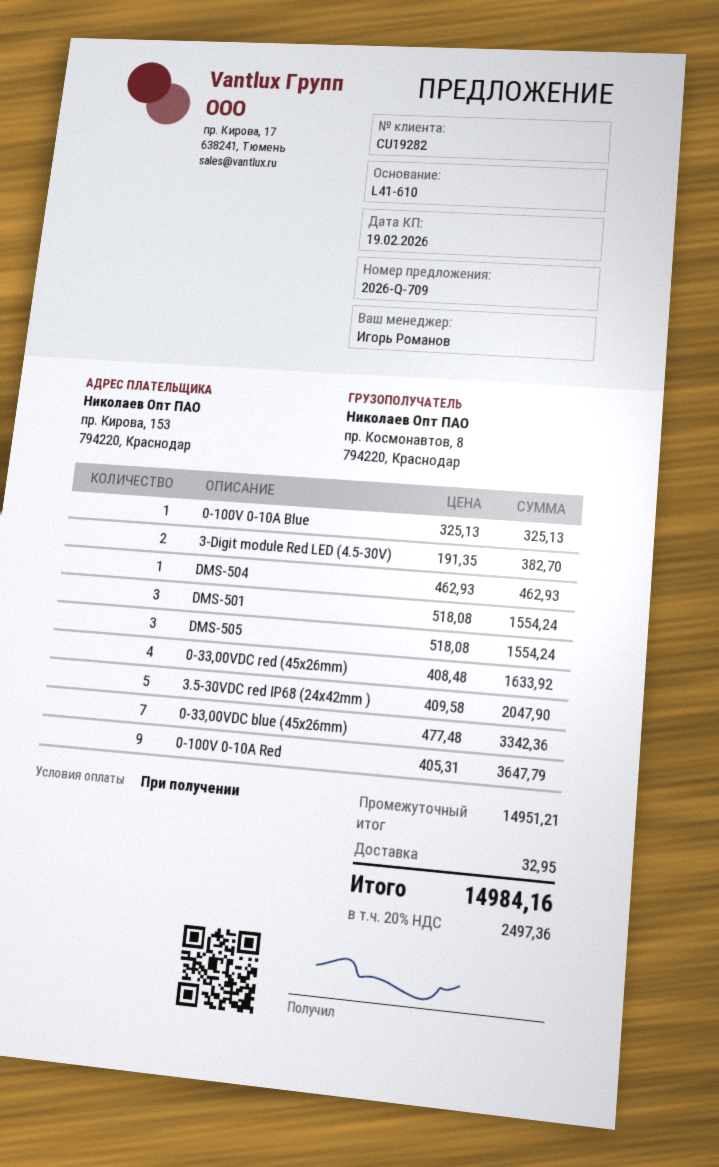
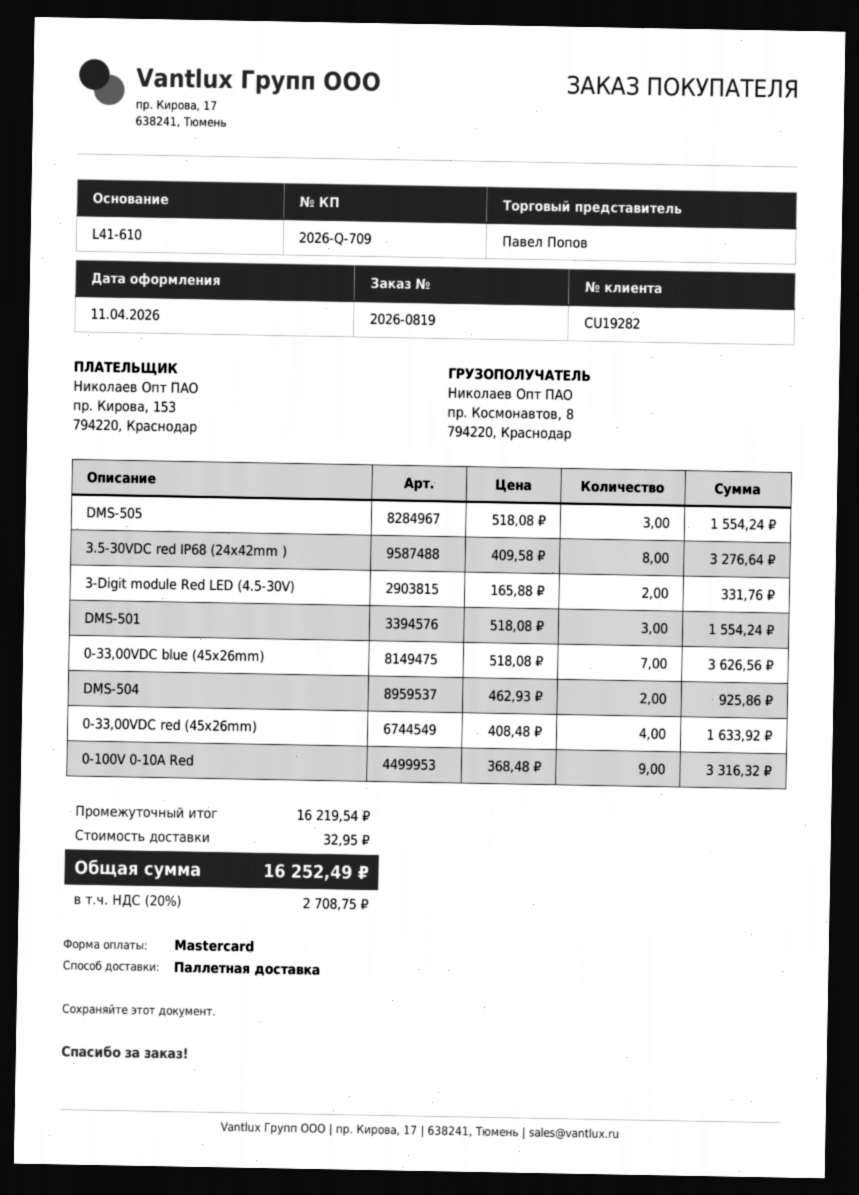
sales rep: Игорь Романов -> Павел Попов
0-100V 0-10A Blue: 1 x 325.13 = 325.13 -> none
3-Digit module Red LED (4.5-30V): 2 x 191.35 = 382.70 -> 2 x 165.88 = 331.76
DMS-504: 1 x 462.93 = 462.93 -> 2 x 462.93 = 925.86
3.5-30VDC red IP68 (24x42mm ): 5 x 409.58 = 2047.90 -> 8 x 409.58 = 3276.64
0-33,00VDC blue (45x26mm): 7 x 477.48 = 3342.36 -> 7 x 518.08 = 3626.56
0-100V 0-10A Red: 9 x 405.31 = 3647.79 -> 9 x 368.48 = 3316.32
subtotal: 14951.21 -> 16219.54
tax: 20% = 2497.36 -> 20% = 2708.75
total: 14984.16 -> 16252.49

